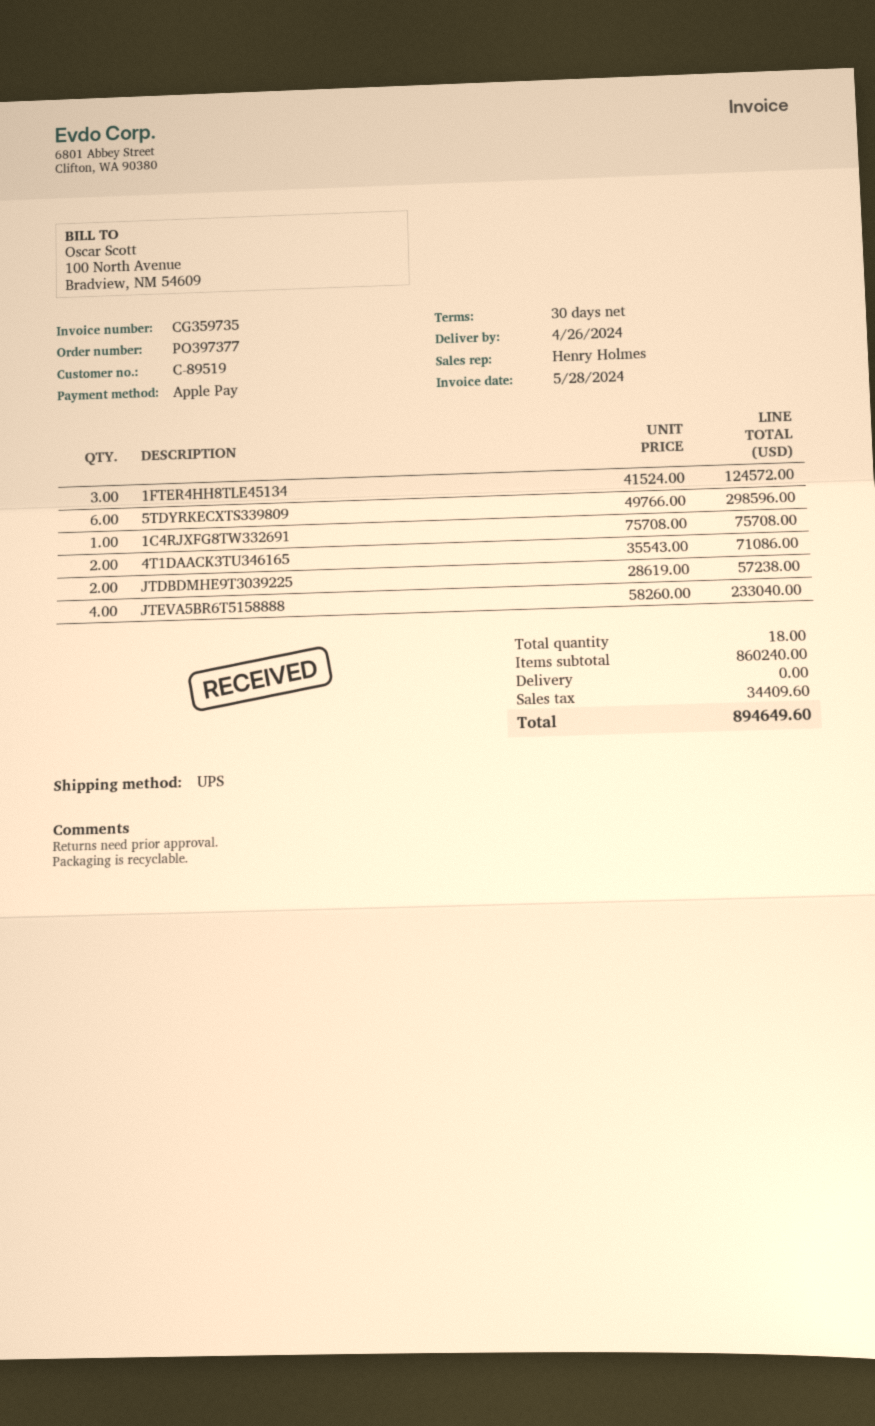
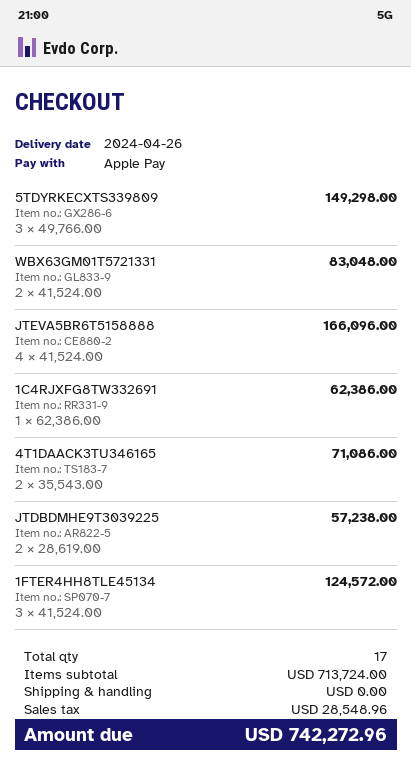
5TDYRKECXTS339809: 6 x 49766.00 = 298596.00 -> 3 x 49766.00 = 149298.00
1C4RJXFG8TW332691: 1 x 75708.00 = 75708.00 -> 1 x 62386.00 = 62386.00
JTEVA5BR6T5158888: 4 x 58260.00 = 233040.00 -> 4 x 41524.00 = 166096.00
WBX63GM01T5721331: none -> 2 x 41524.00 = 83048.00
total quantity: 18 -> 17
subtotal: 860240.00 -> 713724.00
tax: 34409.60 -> 28548.96
total: 894649.60 -> 742272.96

